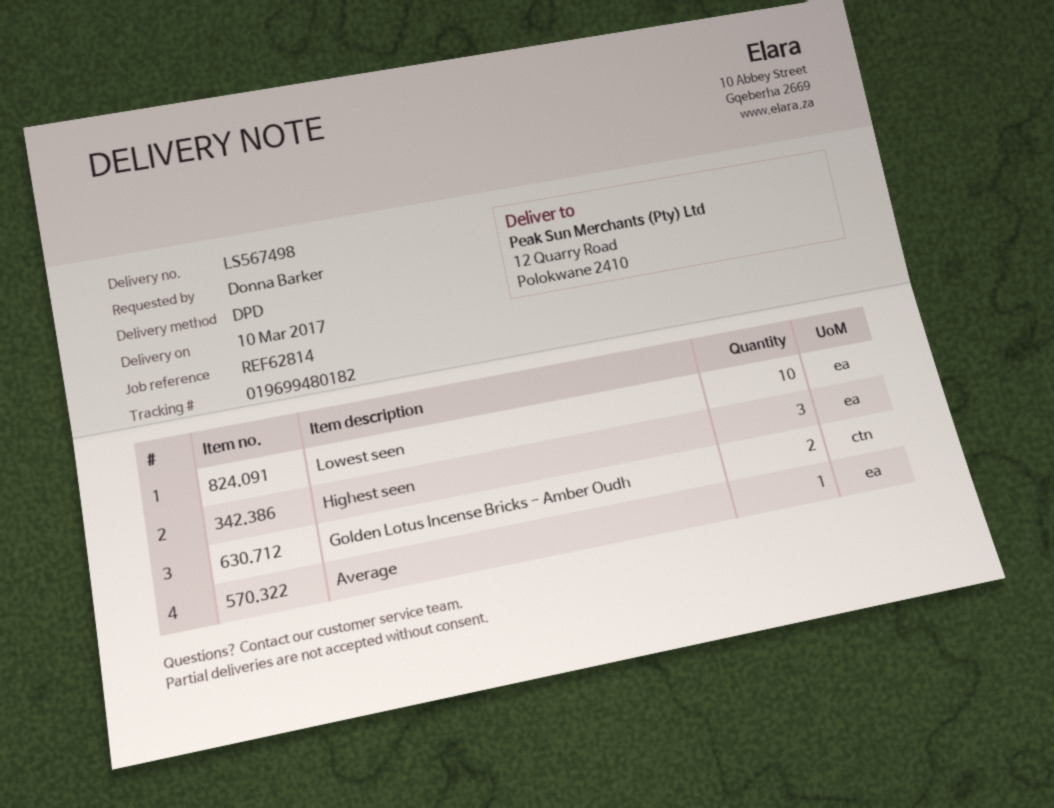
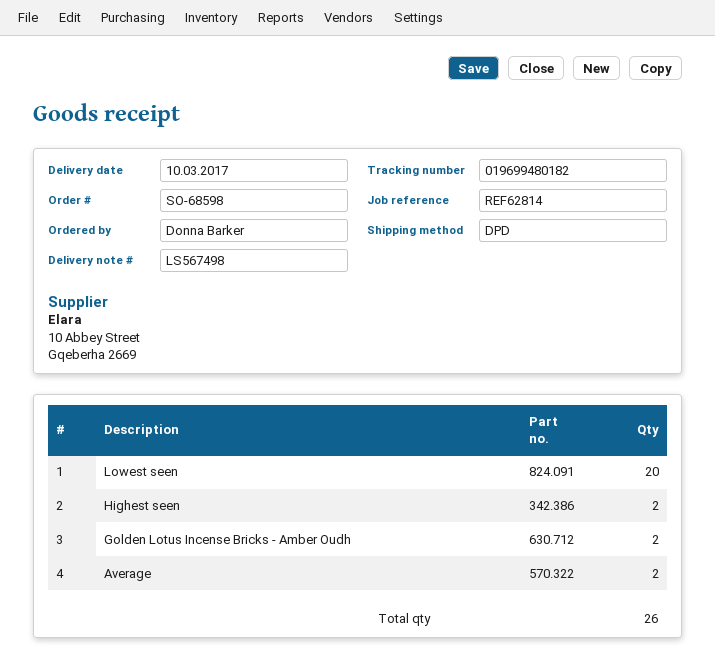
Lowest seen: 10 -> 20
Highest seen: 3 -> 2
Average: 1 -> 2

